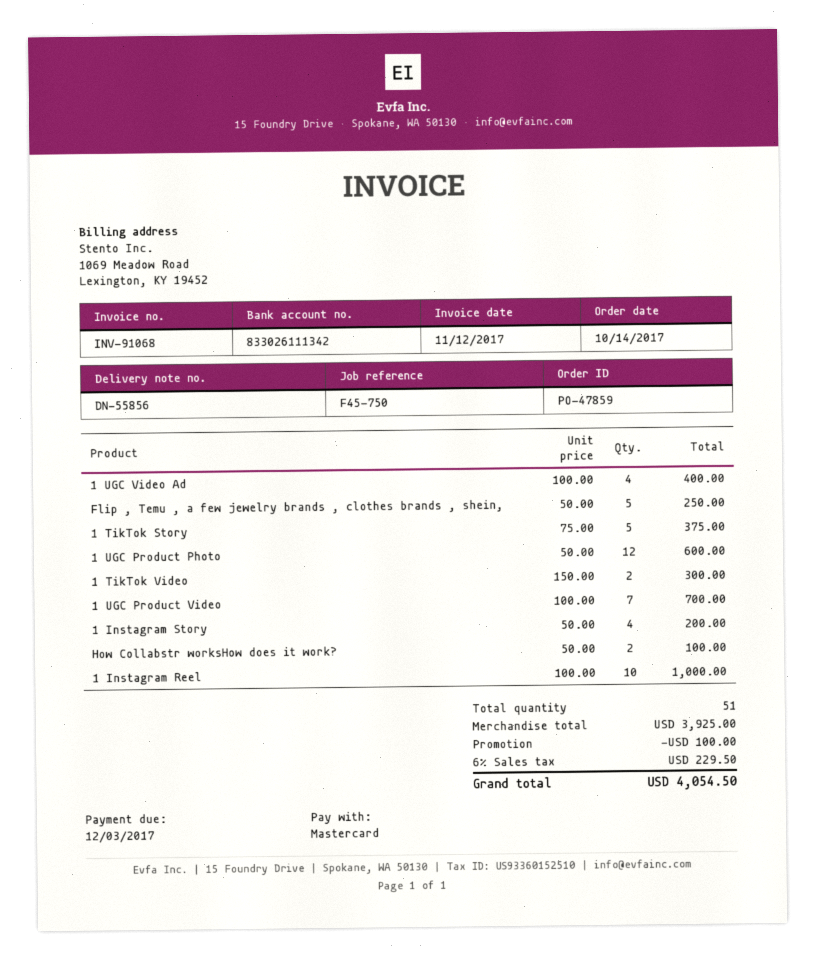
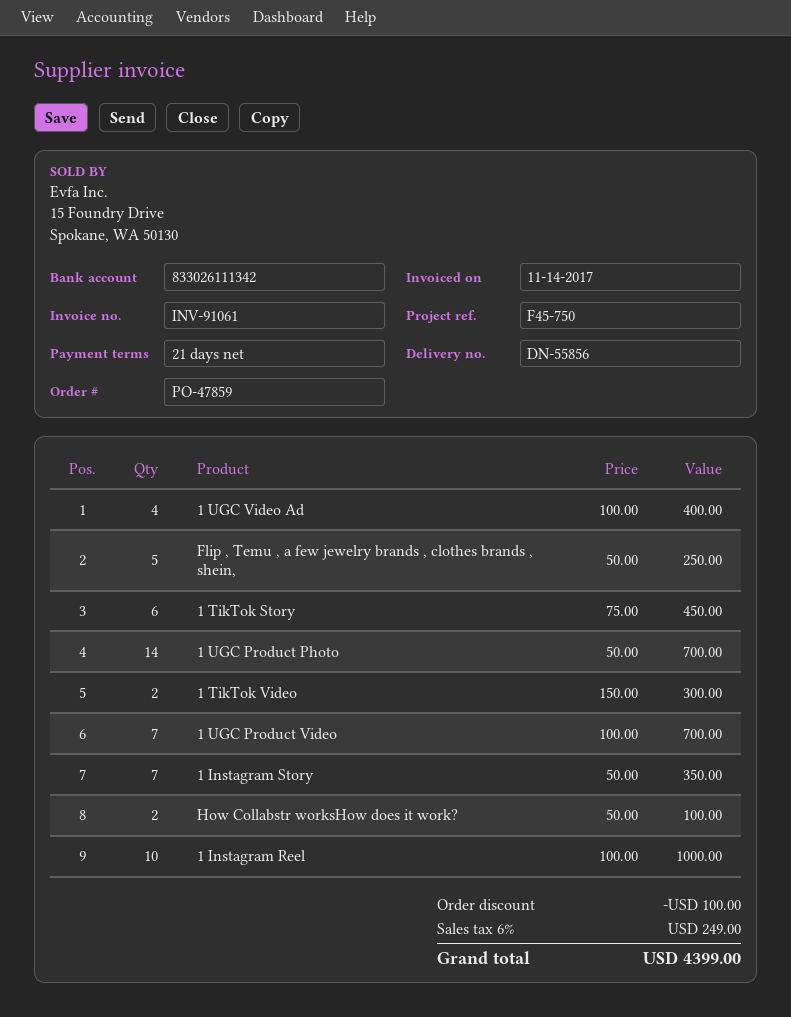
invoice number: INV-91068 -> INV-91061
invoice date: 2017-11-12 -> 2017-11-14
1 TikTok Story: 5 x 75.00 = 375.00 -> 6 x 75.00 = 450.00
1 UGC Product Photo: 12 x 50.00 = 600.00 -> 14 x 50.00 = 700.00
1 Instagram Story: 4 x 50.00 = 200.00 -> 7 x 50.00 = 350.00
tax: 6% = 229.50 -> 6% = 249.00
total: 4054.50 -> 4399.00

